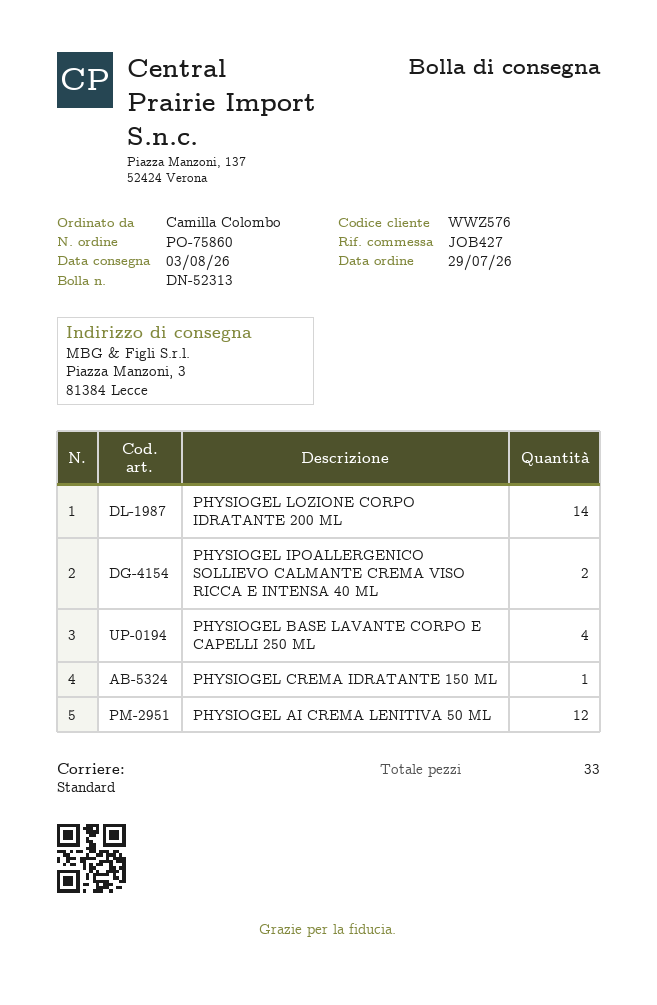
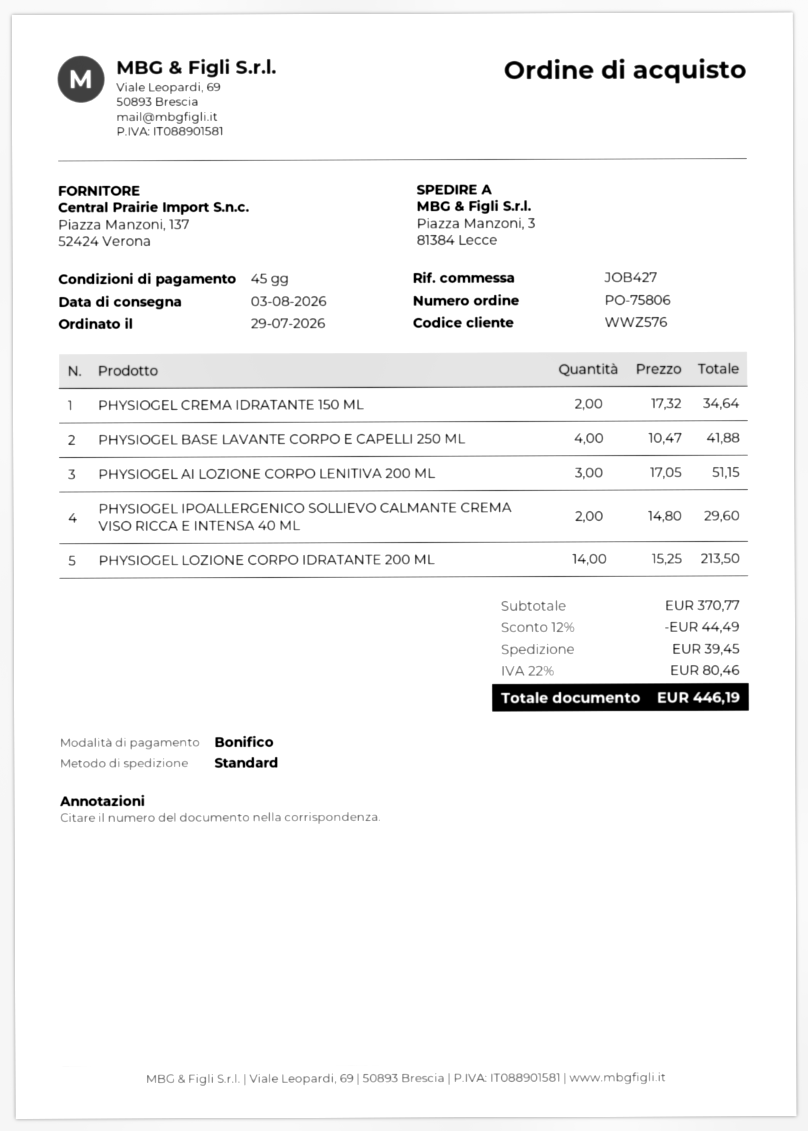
order number: PO-75860 -> PO-75806
PHYSIOGEL CREMA IDRATANTE 150 ML: 1 -> 2
PHYSIOGEL AI CREMA LENITIVA 50 ML: 12 -> none
PHYSIOGEL AI LOZIONE CORPO LENITIVA 200 ML: none -> 3

